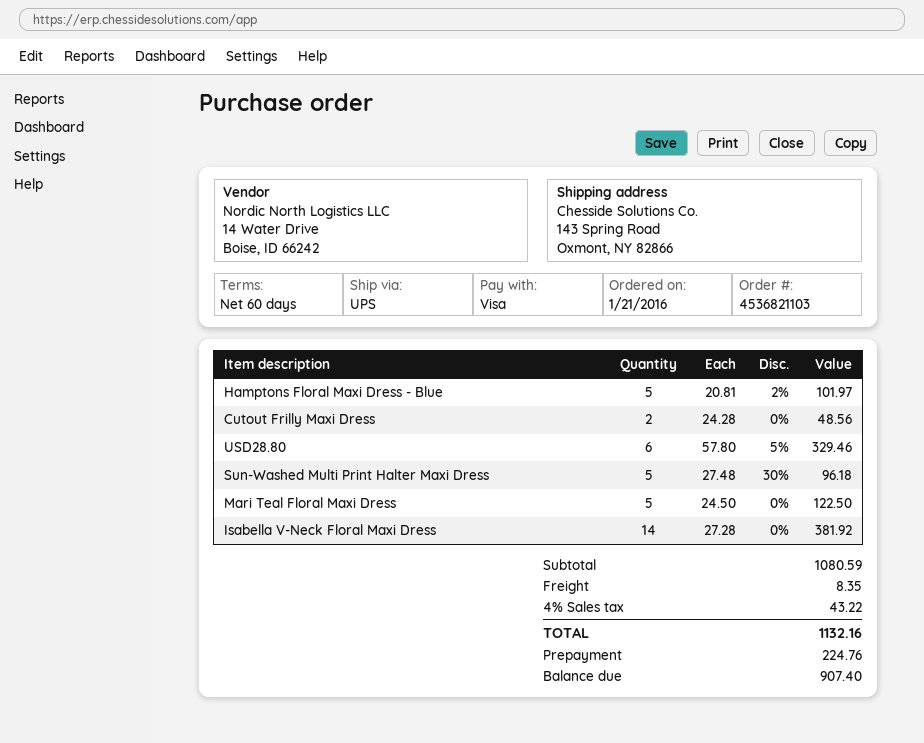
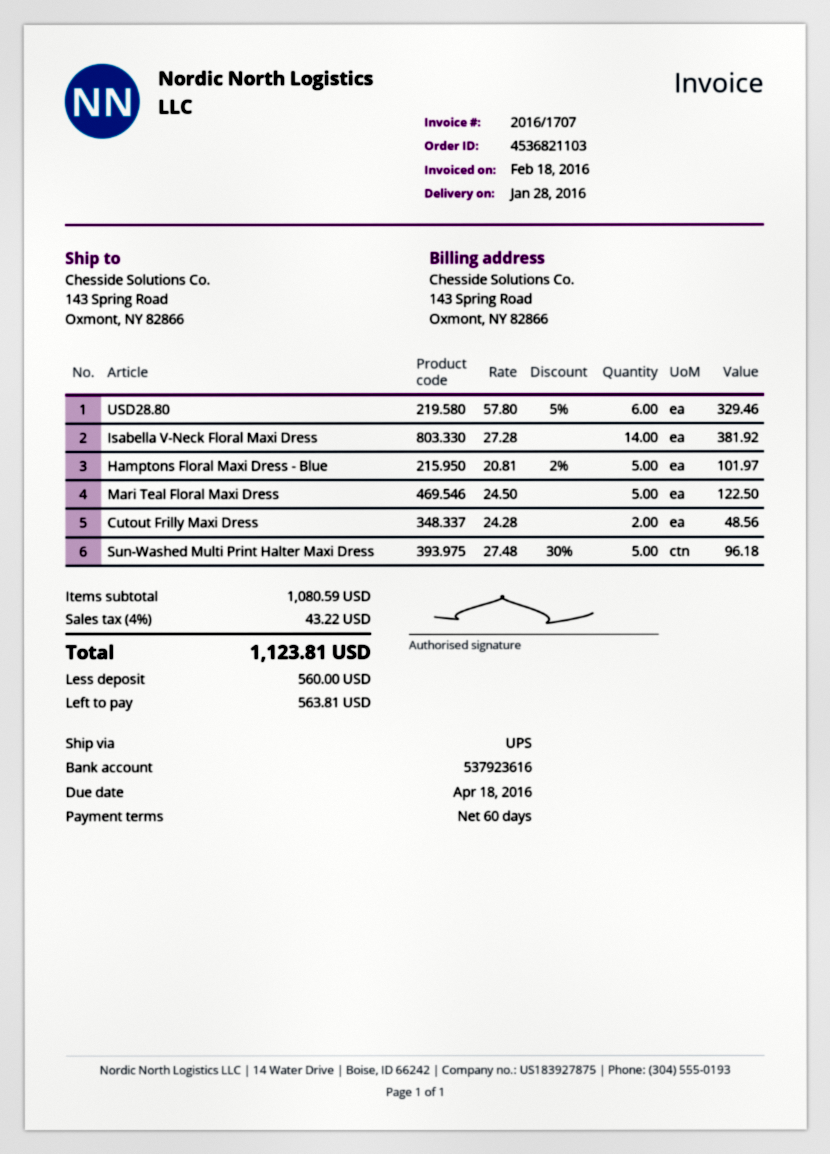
shipping: 8.35 -> none
total: 1132.16 -> 1123.81
deposit: 224.76 -> 560.00
balance: 907.40 -> 563.81

